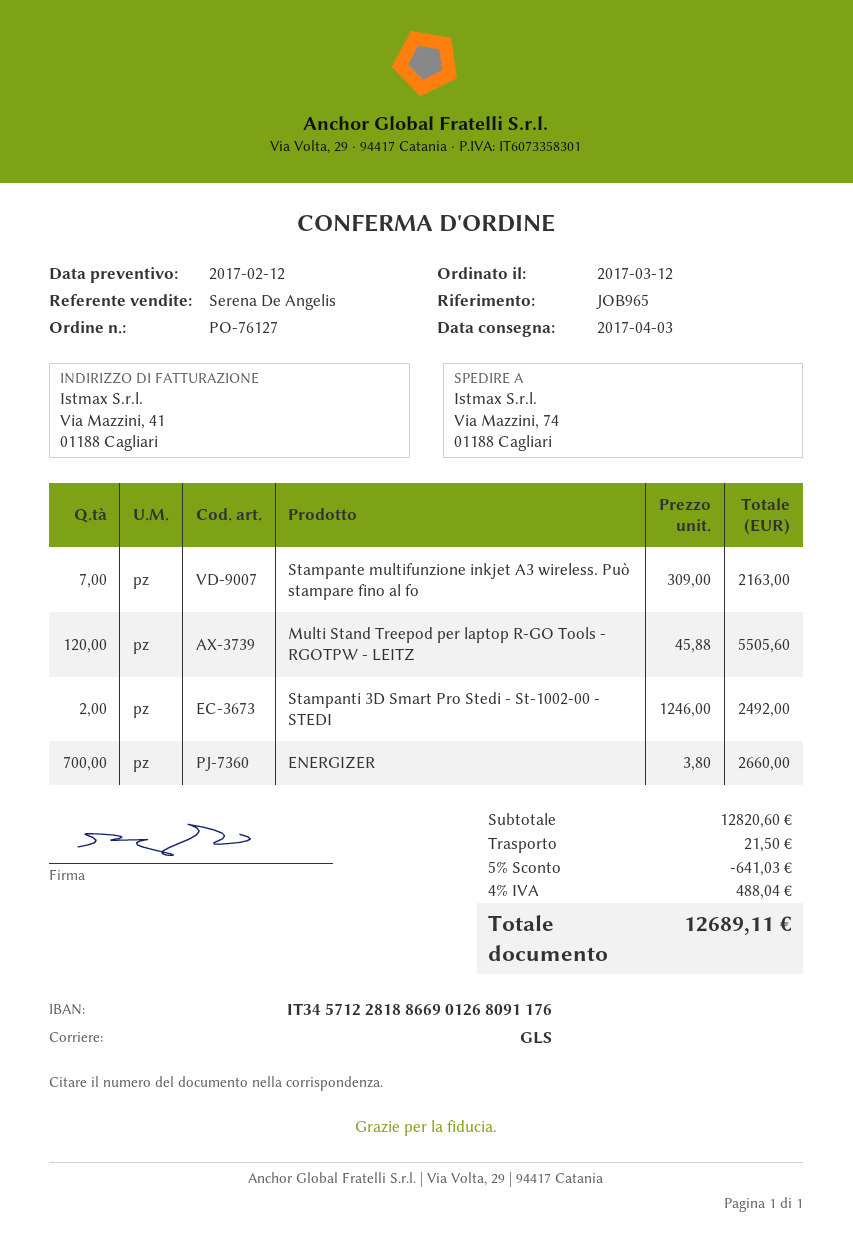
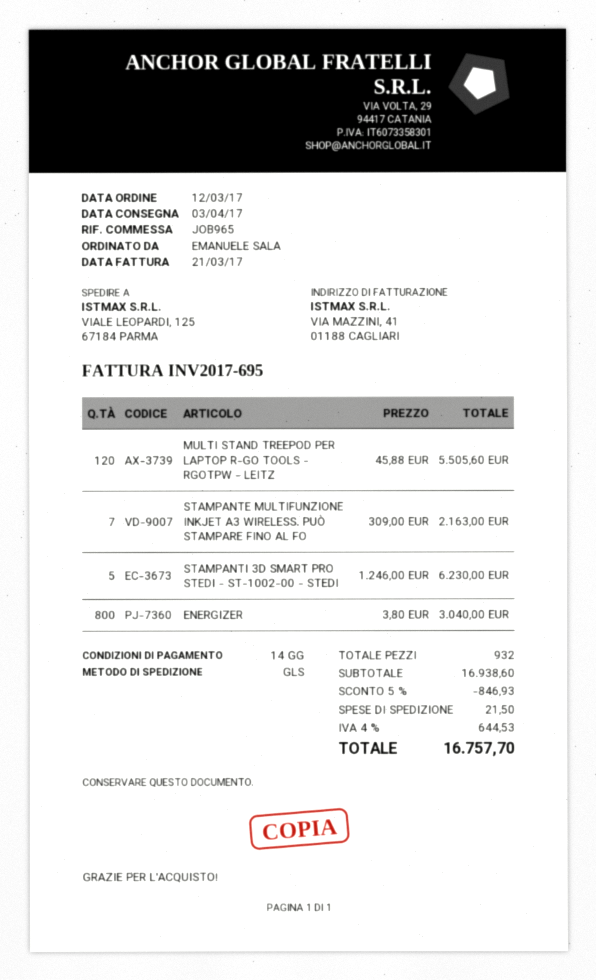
ship to: Via Mazzini, 74, 01188 Cagliari -> VIALE LEOPARDI, 125, 67184 PARMA
Stampanti 3D Smart Pro Stedi - St-1002-00 - STEDI: 2 x 1246.00 = 2492.00 -> 5 x 1246.00 = 6230.00
ENERGIZER: 700 x 3.80 = 2660.00 -> 800 x 3.80 = 3040.00
subtotal: 12820.60 -> 16938.60
discount: 5% = 641.03 -> 5% = 846.93
tax: 4% = 488.04 -> 4% = 644.53
total: 12689.11 -> 16757.70

